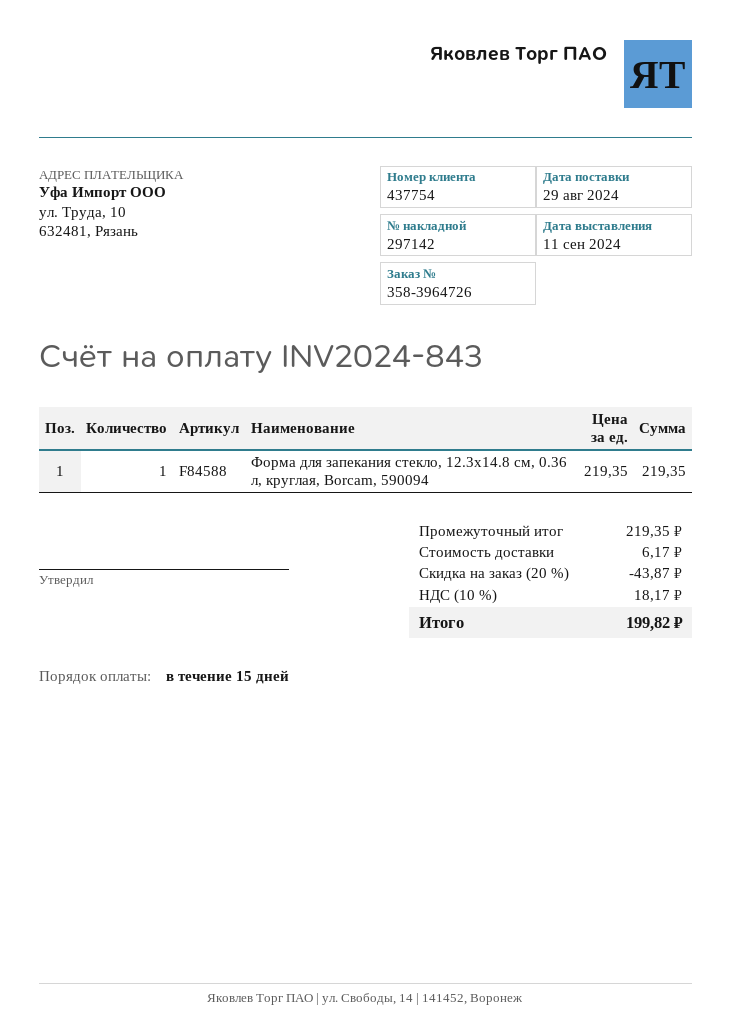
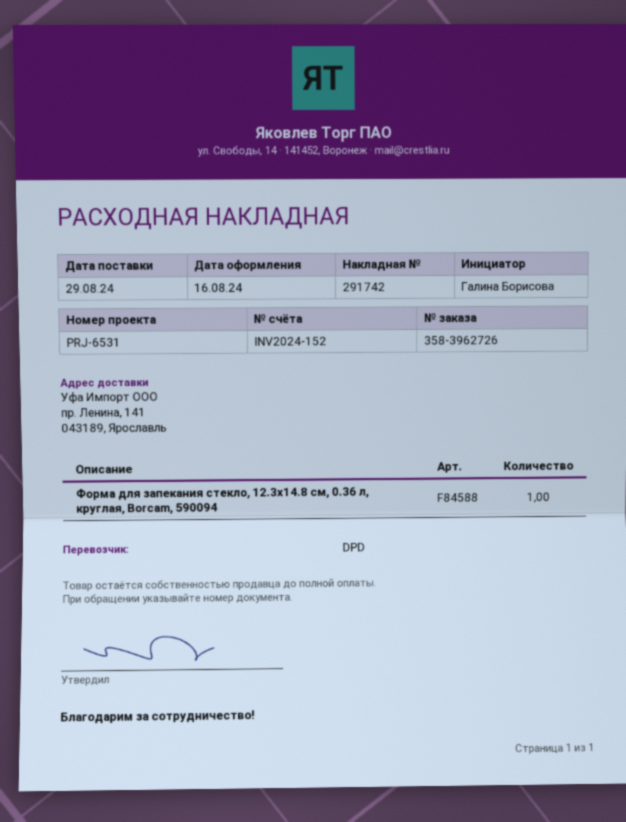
order number: 358-3964726 -> 358-3962726
delivery note number: 297142 -> 291742
invoice number: INV2024-843 -> INV2024-152

